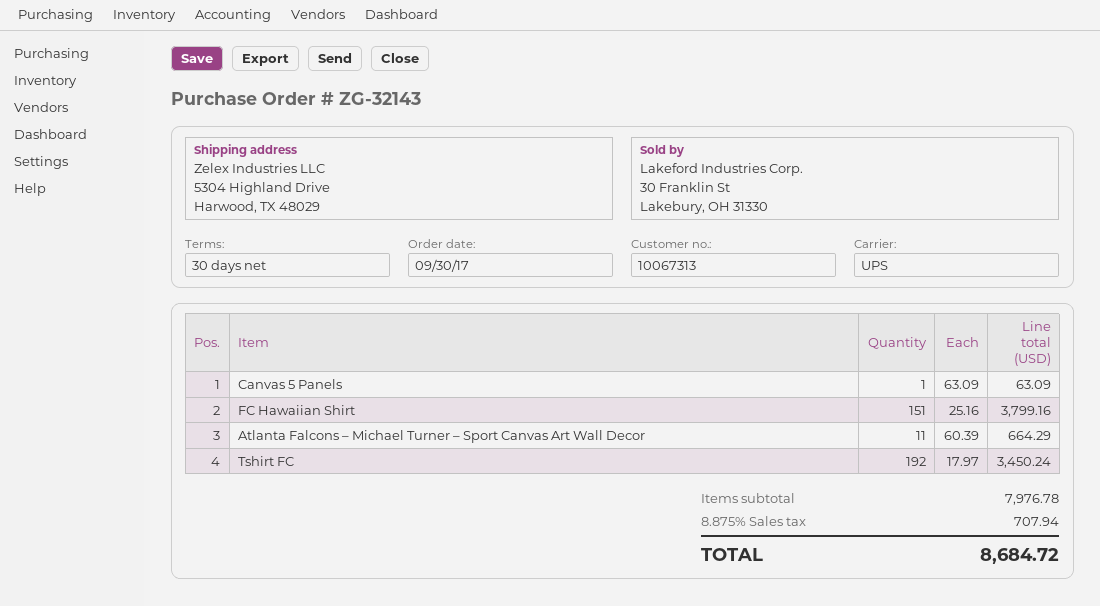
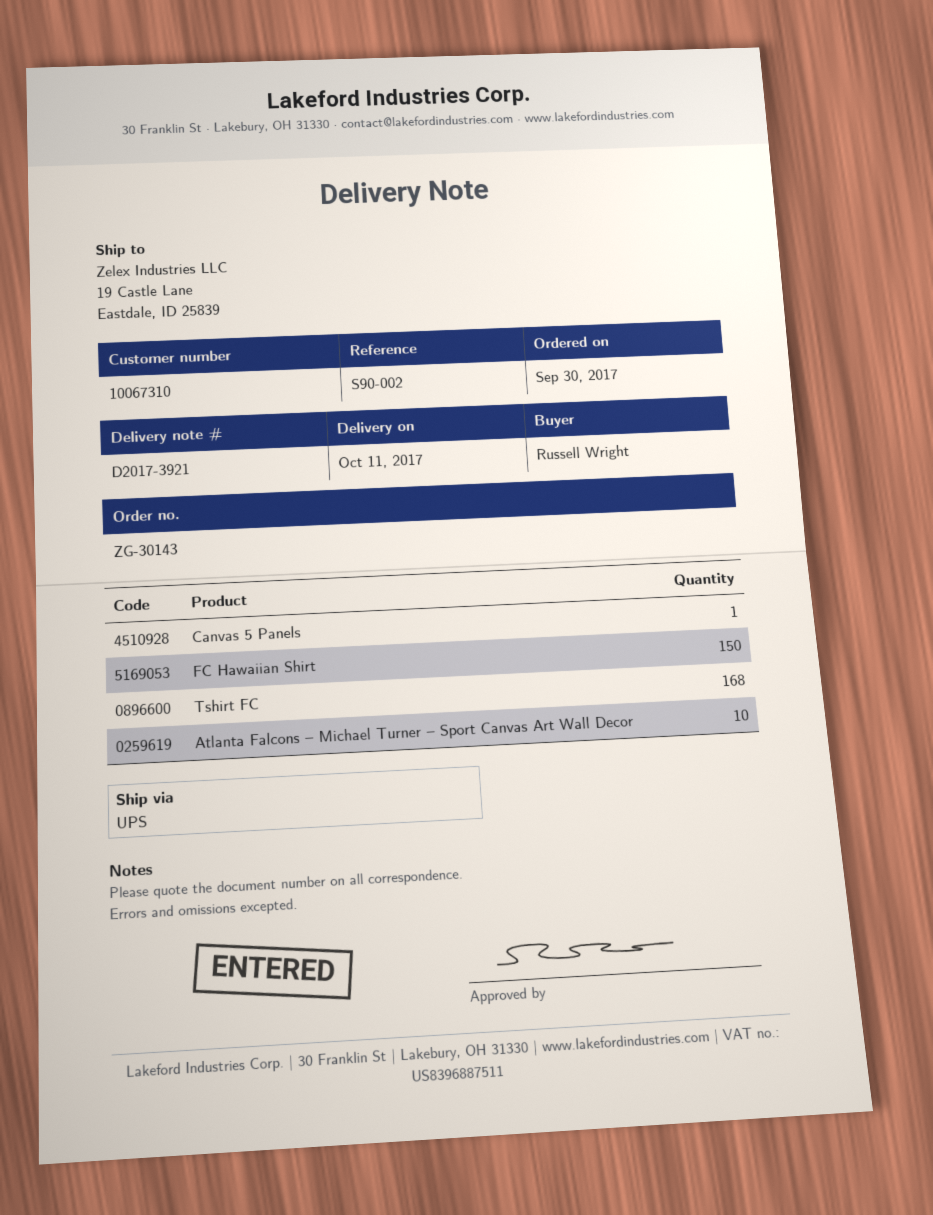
order number: ZG-32143 -> ZG-30143
customer number: 10067313 -> 10067310
ship to: 5304 Highland Drive, Harwood, TX 48029 -> 19 Castle Lane, Eastdale, ID 25839
FC Hawaiian Shirt: 151 -> 150
Atlanta Falcons – Michael Turner – Sport Canvas Art Wall Decor: 11 -> 10
Tshirt FC: 192 -> 168

